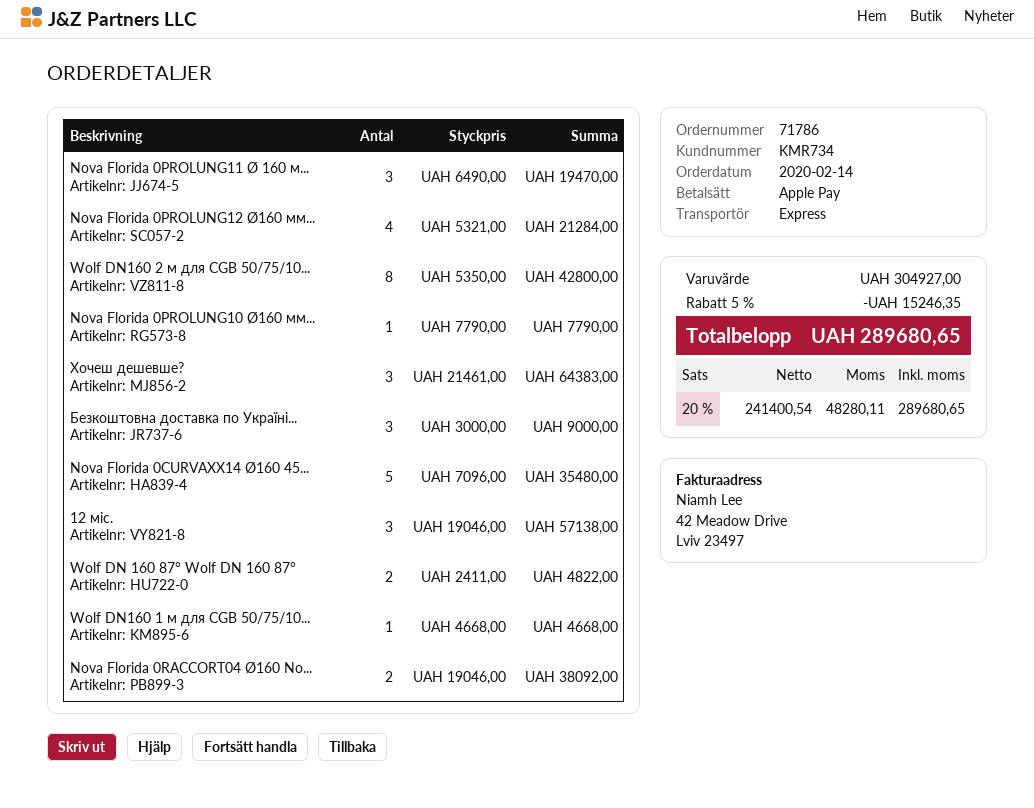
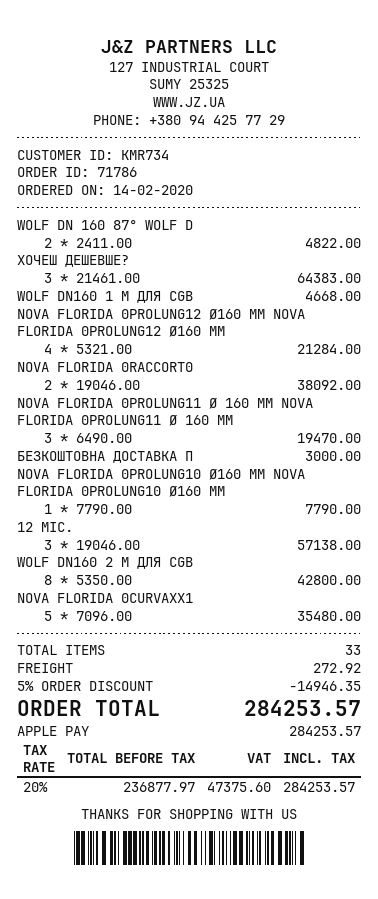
Безкоштовна доставка по Україні...: 3 x 3000.00 = 9000.00 -> 1 x 3000.00 = 3000.00
discount: 5% = 15246.35 -> 5% = 14946.35
shipping: none -> 272.92
net: 241400.54 -> 236877.97
tax: 20% = 48280.11 -> 20% = 47375.60
total: 289680.65 -> 284253.57

